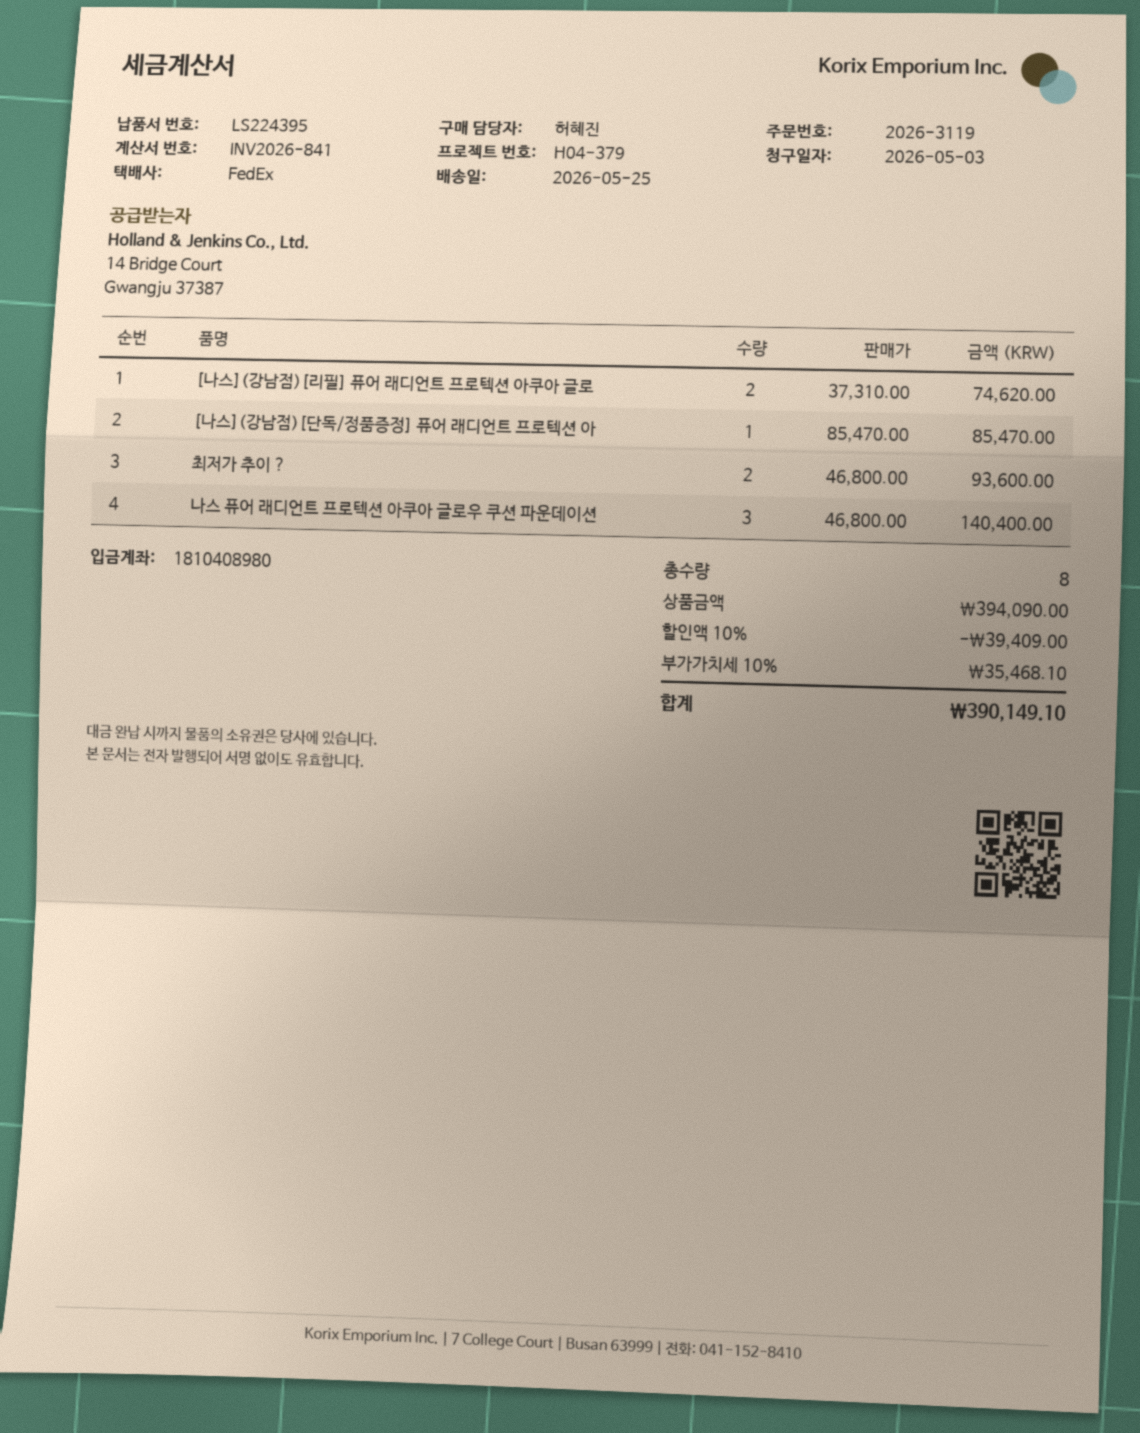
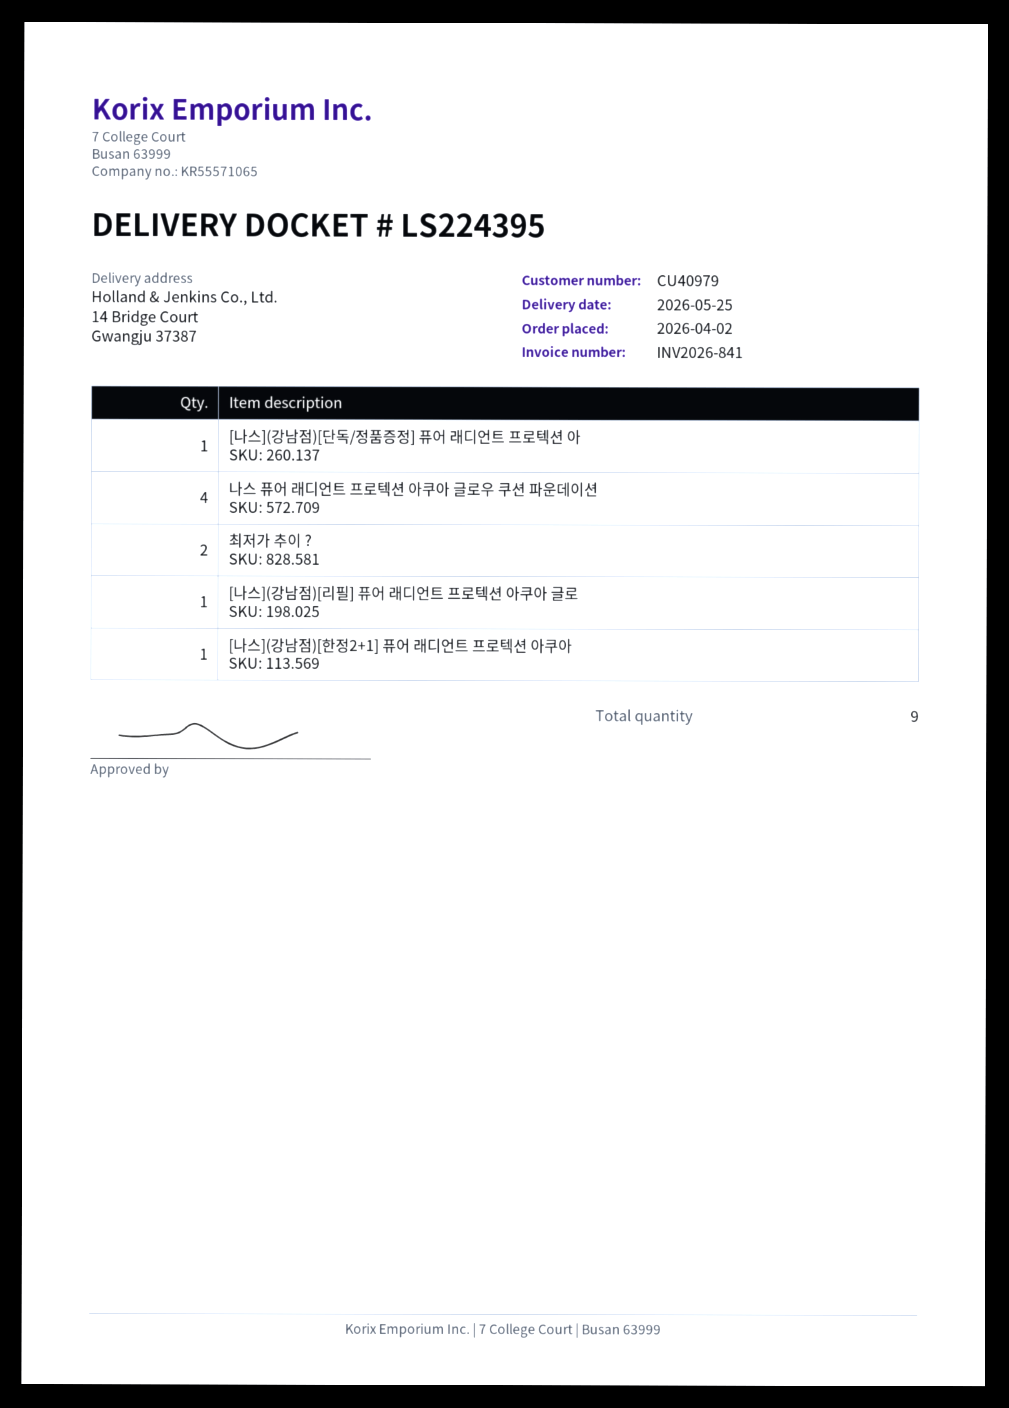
[나스](강남점)[리필] 퓨어 래디언트 프로텍션 아쿠아 글로: 2 -> 1
나스 퓨어 래디언트 프로텍션 아쿠아 글로우 쿠션 파운데이션: 3 -> 4
[나스](강남점)[한정2+1] 퓨어 래디언트 프로텍션 아쿠아: none -> 1
total quantity: 8 -> 9

